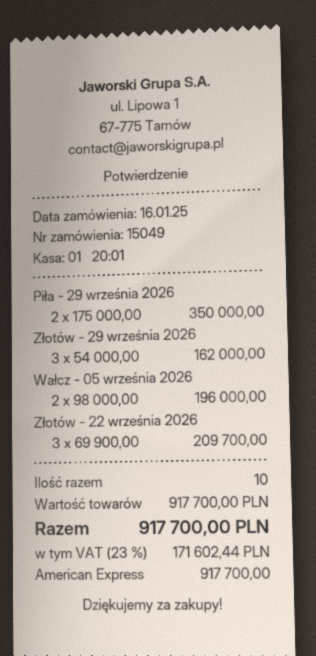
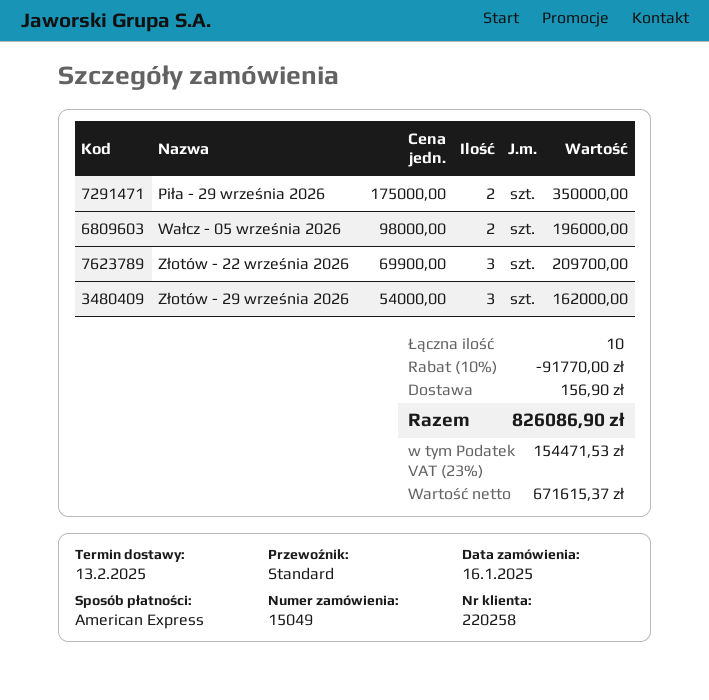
discount: none -> 10% = 91770.00
shipping: none -> 156.90
tax: 23% = 171602.44 -> 23% = 154471.53
total: 917700.00 -> 826086.90

